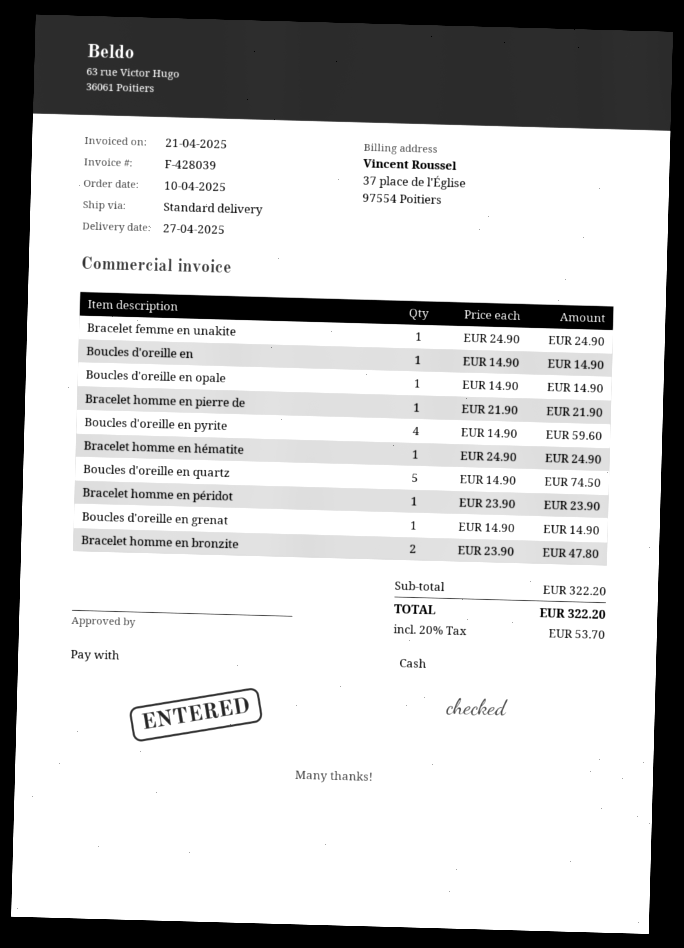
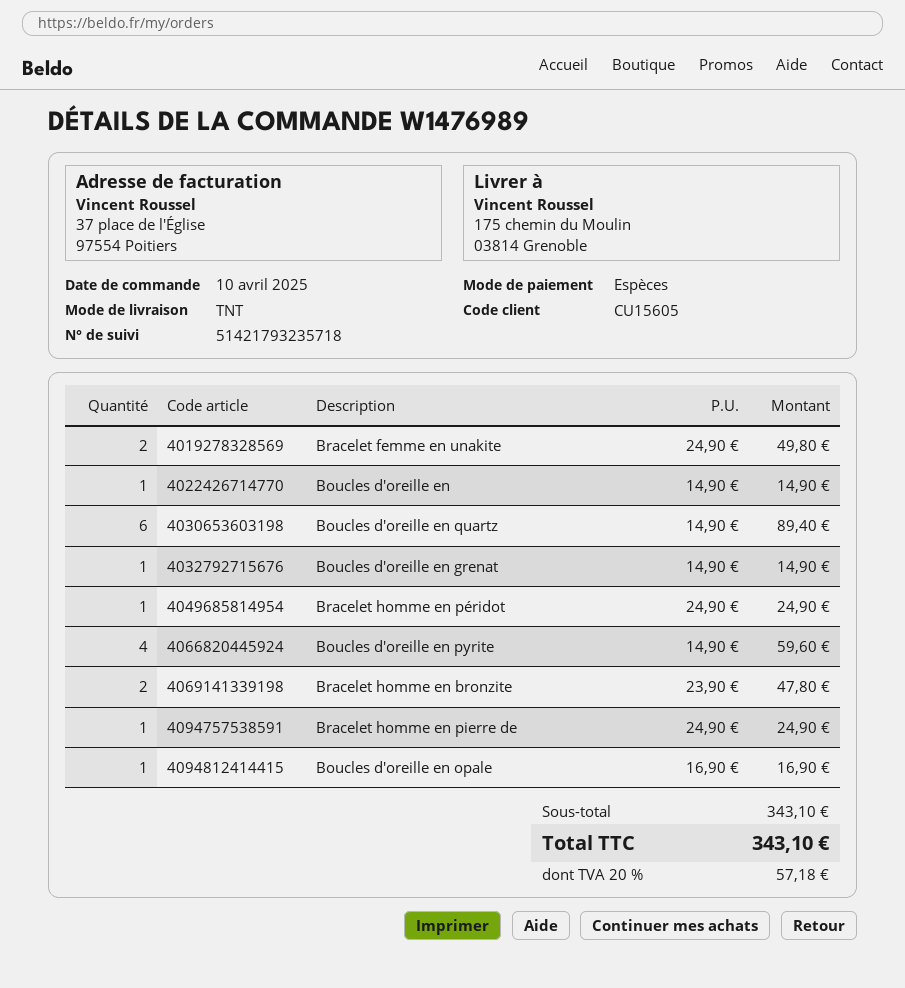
shipping method: standard -> TNT
Bracelet femme en unakite: 1 x 24.90 = 24.90 -> 2 x 24.90 = 49.80
Boucles d'oreille en opale: 1 x 14.90 = 14.90 -> 1 x 16.90 = 16.90
Bracelet homme en pierre de: 1 x 21.90 = 21.90 -> 1 x 24.90 = 24.90
Bracelet homme en hématite: 1 x 24.90 = 24.90 -> none
Boucles d'oreille en quartz: 5 x 14.90 = 74.50 -> 6 x 14.90 = 89.40
Bracelet homme en péridot: 1 x 23.90 = 23.90 -> 1 x 24.90 = 24.90
subtotal: 322.20 -> 343.10
tax: 20% = 53.70 -> 20% = 57.18
total: 322.20 -> 343.10

